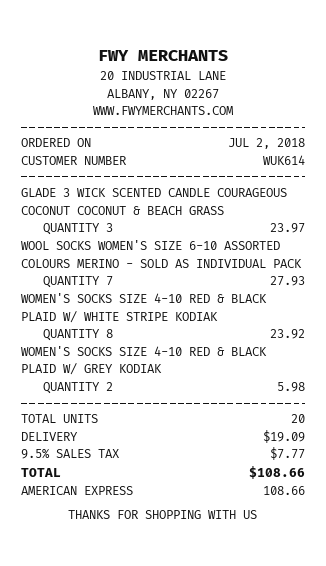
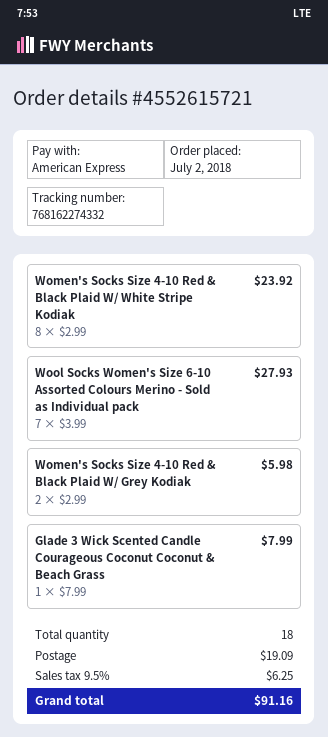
GLADE 3 WICK SCENTED CANDLE COURAGEOUS COCONUT COCONUT & BEACH GRASS: 3 for 23.97 -> 1 for 7.99
total quantity: 20 -> 18
tax: 9.5% = 7.77 -> 9.5% = 6.25
total: 108.66 -> 91.16

